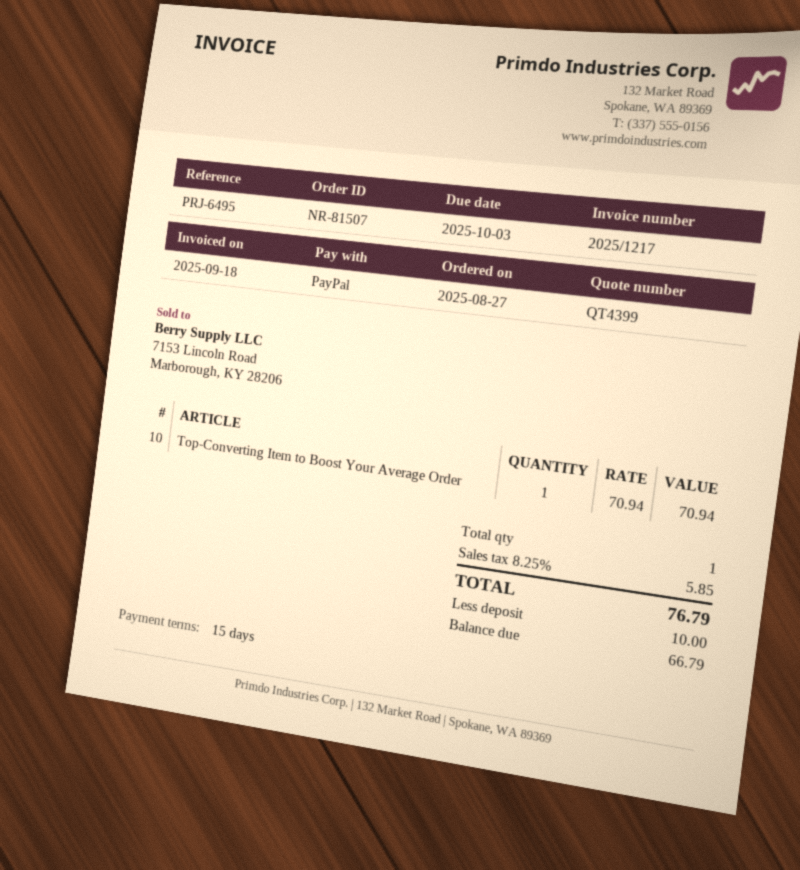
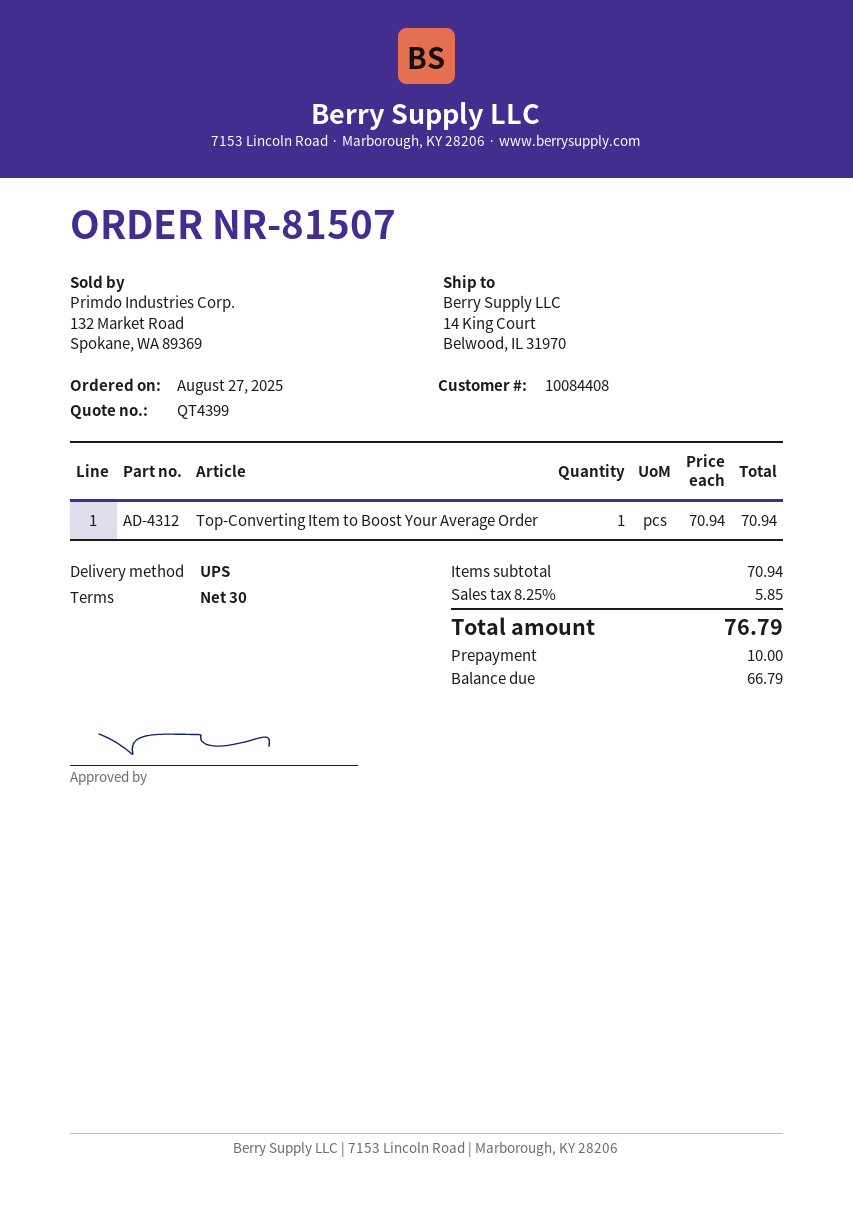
payment terms: 15 days -> 30 days

